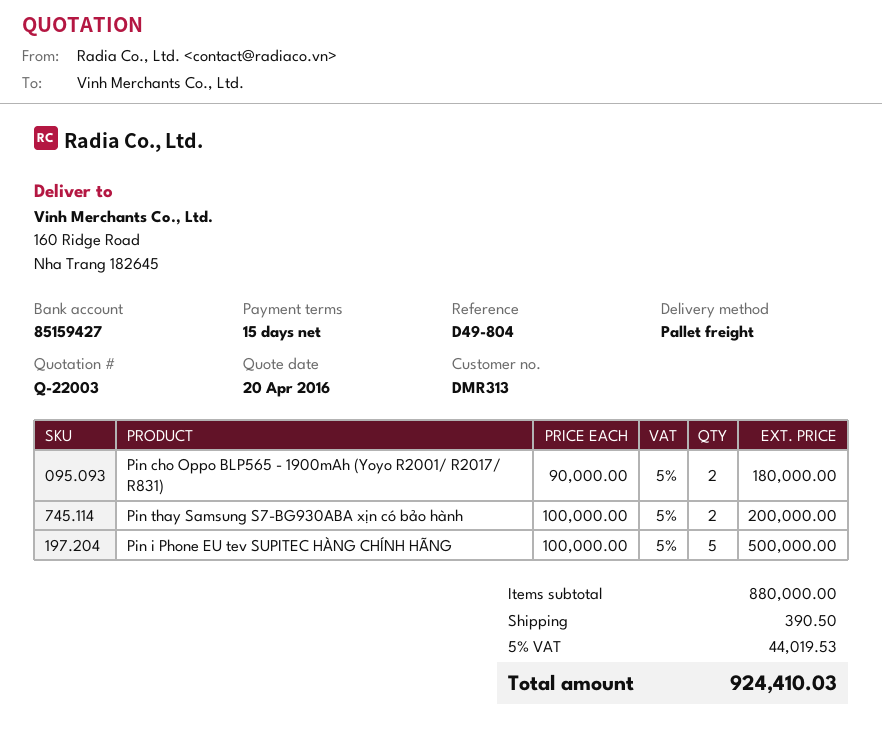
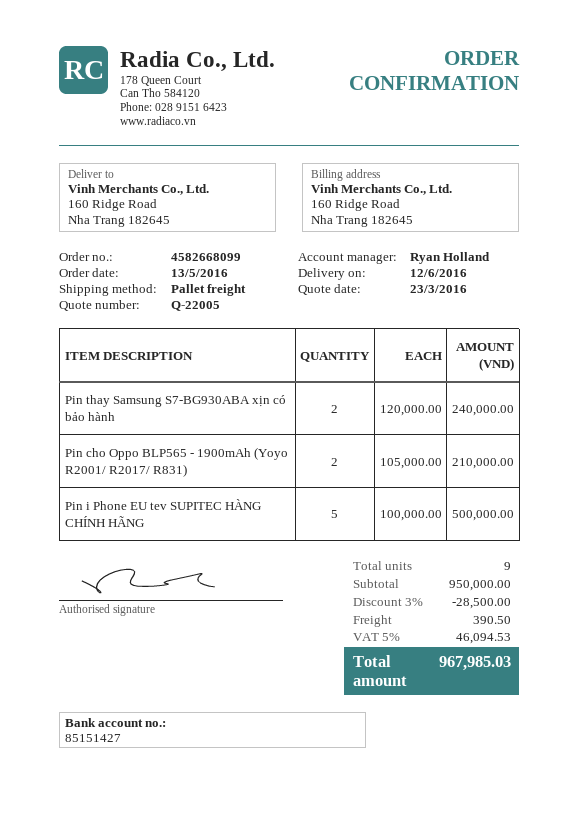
quote number: Q-22003 -> Q-22005
quote date: 2016-04-20 -> 2016-03-23
bank account: 85159427 -> 85151427
Pin cho Oppo BLP565 - 1900mAh (Yoyo R2001/ R2017/ R831): 2 x 90000.00 = 180000.00 -> 2 x 105000.00 = 210000.00
Pin thay Samsung S7-BG930ABA xịn có bảo hành: 2 x 100000.00 = 200000.00 -> 2 x 120000.00 = 240000.00
subtotal: 880000.00 -> 950000.00
discount: none -> 3% = 28500.00
tax: 5% = 44019.53 -> 5% = 46094.53
total: 924410.03 -> 967985.03

